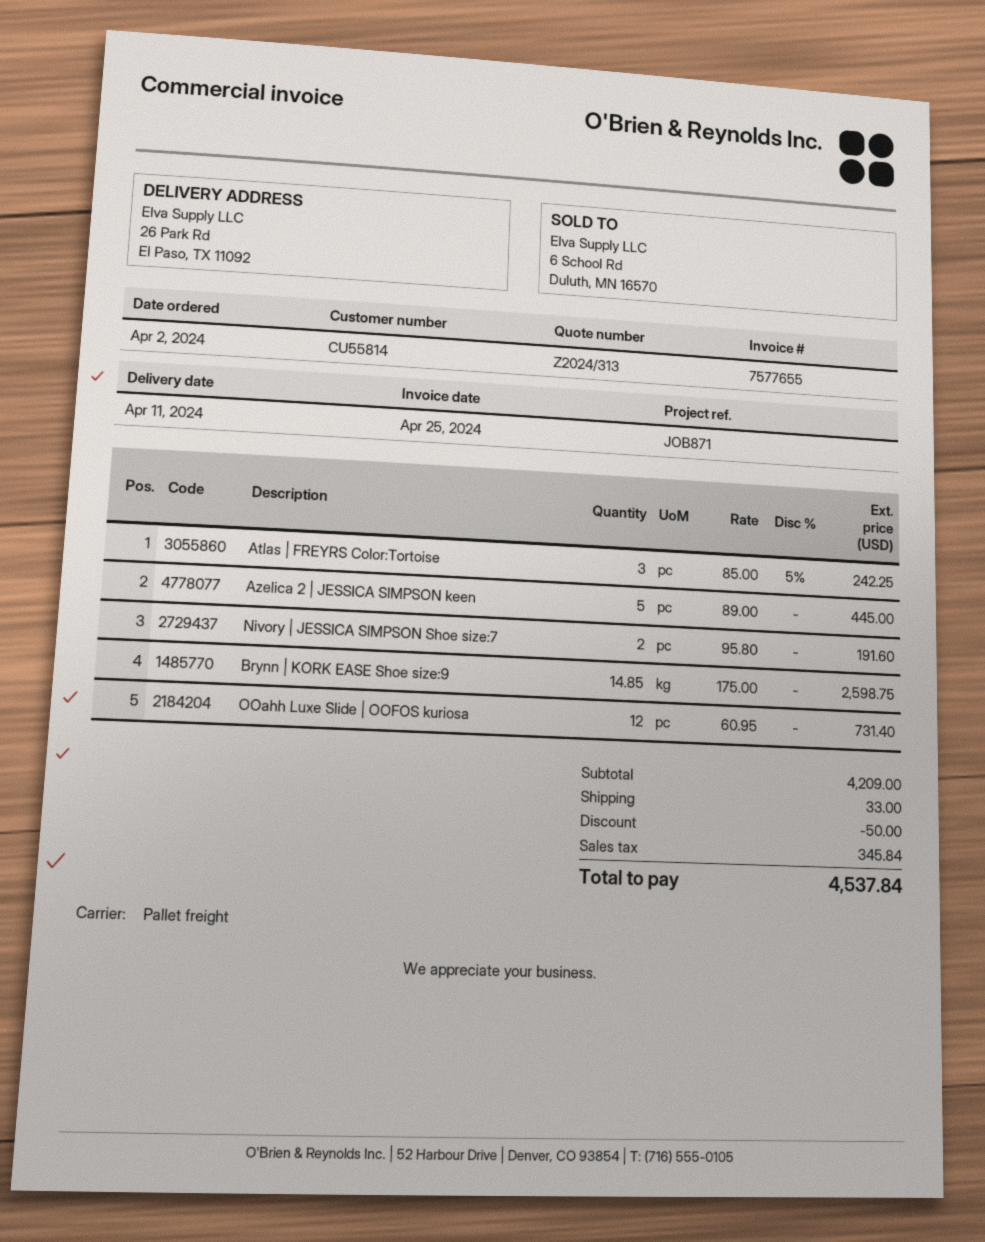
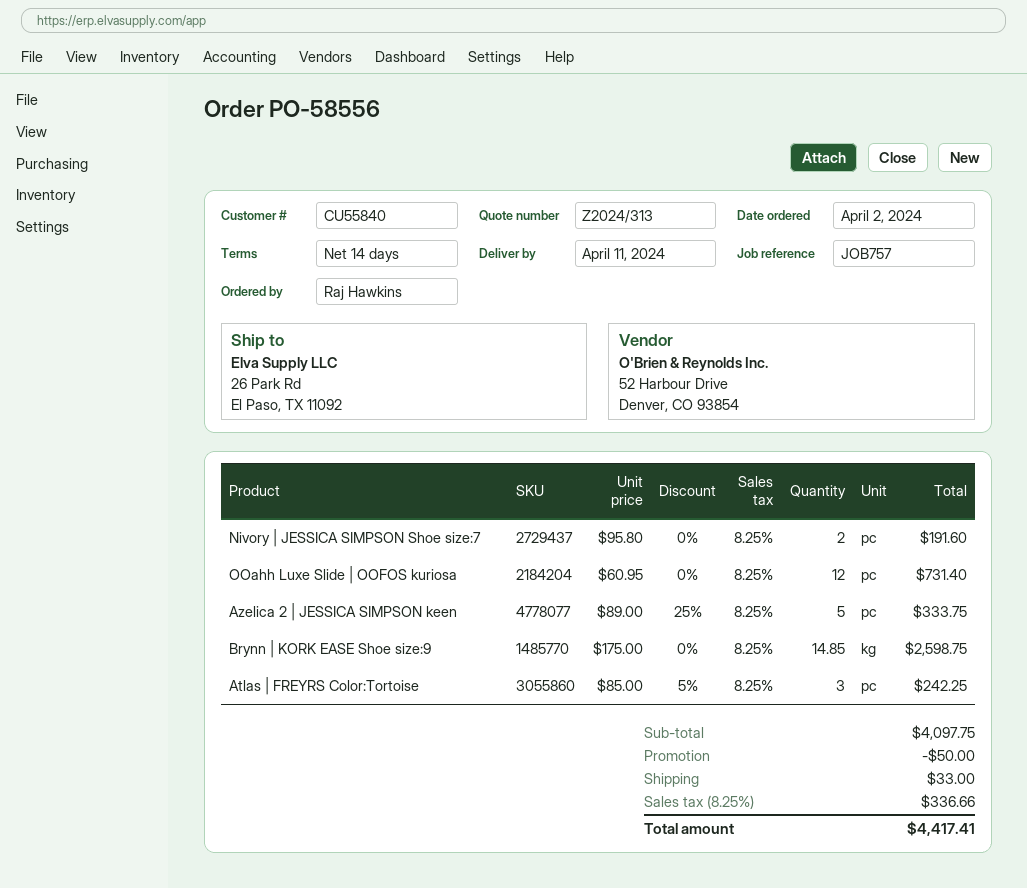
customer number: CU55814 -> CU55840
reference: JOB871 -> JOB757
Azelica 2 | JESSICA SIMPSON keen: 5 x 89.00 = 445.00 -> 5 x 89.00 - 25% = 333.75
subtotal: 4209.00 -> 4097.75
tax: 345.84 -> 336.66
total: 4537.84 -> 4417.41

